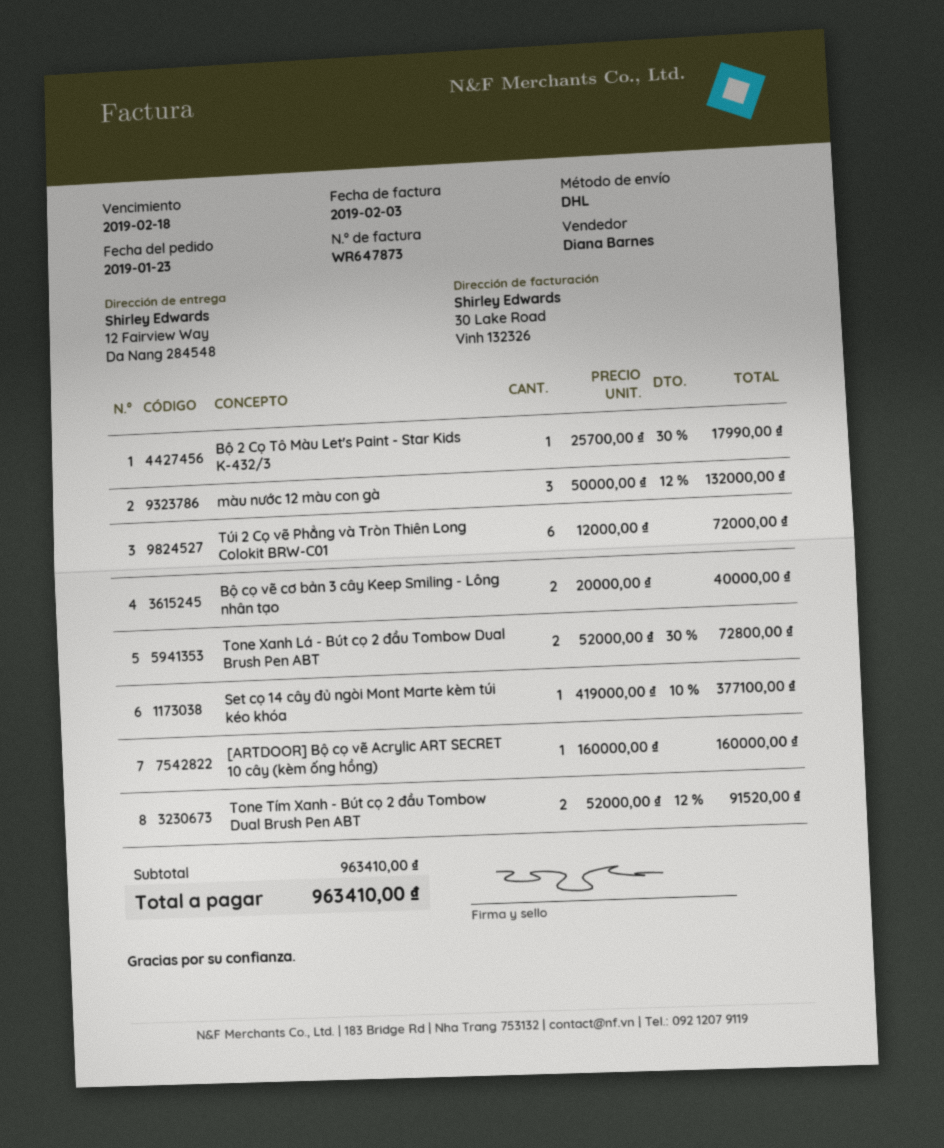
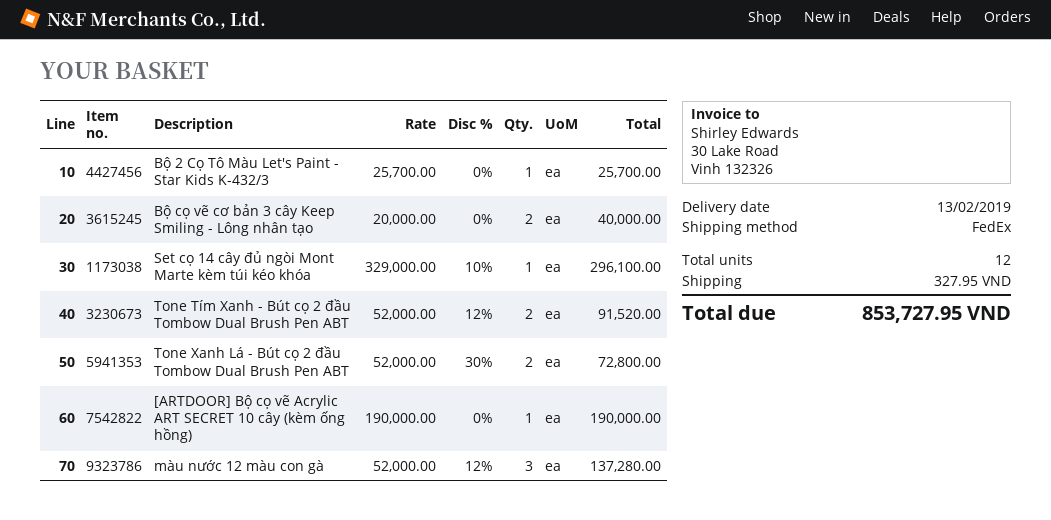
shipping method: DHL -> FedEx
Bộ 2 Cọ Tô Màu Let's Paint - Star Kids K-432/3: 1 x 25700.00 - 30% = 17990.00 -> 1 x 25700.00 = 25700.00
màu nước 12 màu con gà: 3 x 50000.00 - 12% = 132000.00 -> 3 x 52000.00 - 12% = 137280.00
Túi 2 Cọ vẽ Phẳng và Tròn Thiên Long Colokit BRW-C01: 6 x 12000.00 = 72000.00 -> none
Set cọ 14 cây đủ ngòi Mont Marte kèm túi kéo khóa: 1 x 419000.00 - 10% = 377100.00 -> 1 x 329000.00 - 10% = 296100.00
[ARTDOOR] Bộ cọ vẽ Acrylic ART SECRET 10 cây (kèm ống hồng): 1 x 160000.00 = 160000.00 -> 1 x 190000.00 = 190000.00
shipping: none -> 327.95
total: 963410.00 -> 853727.95

